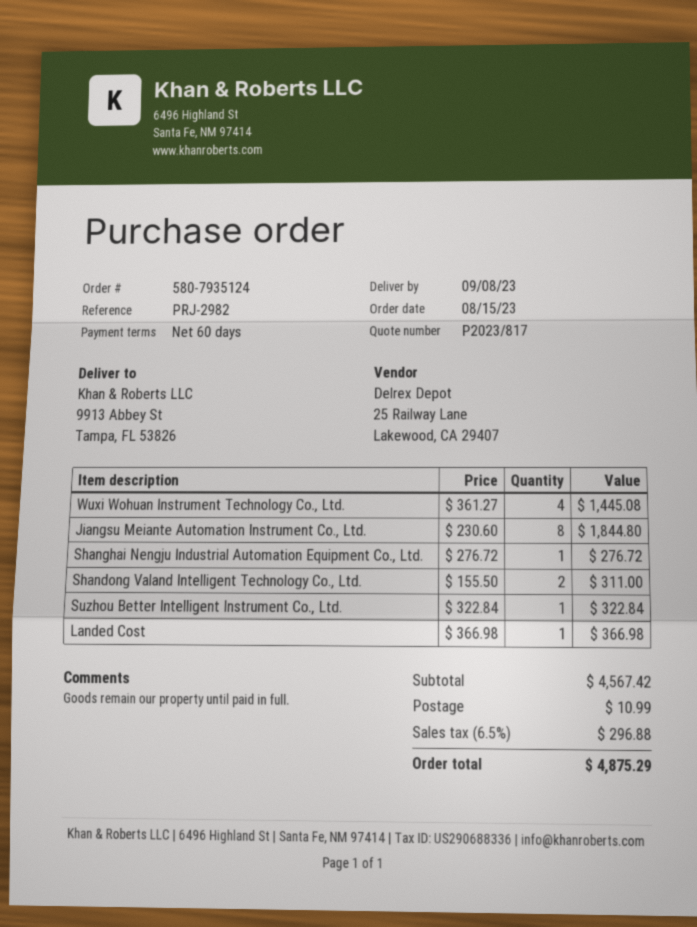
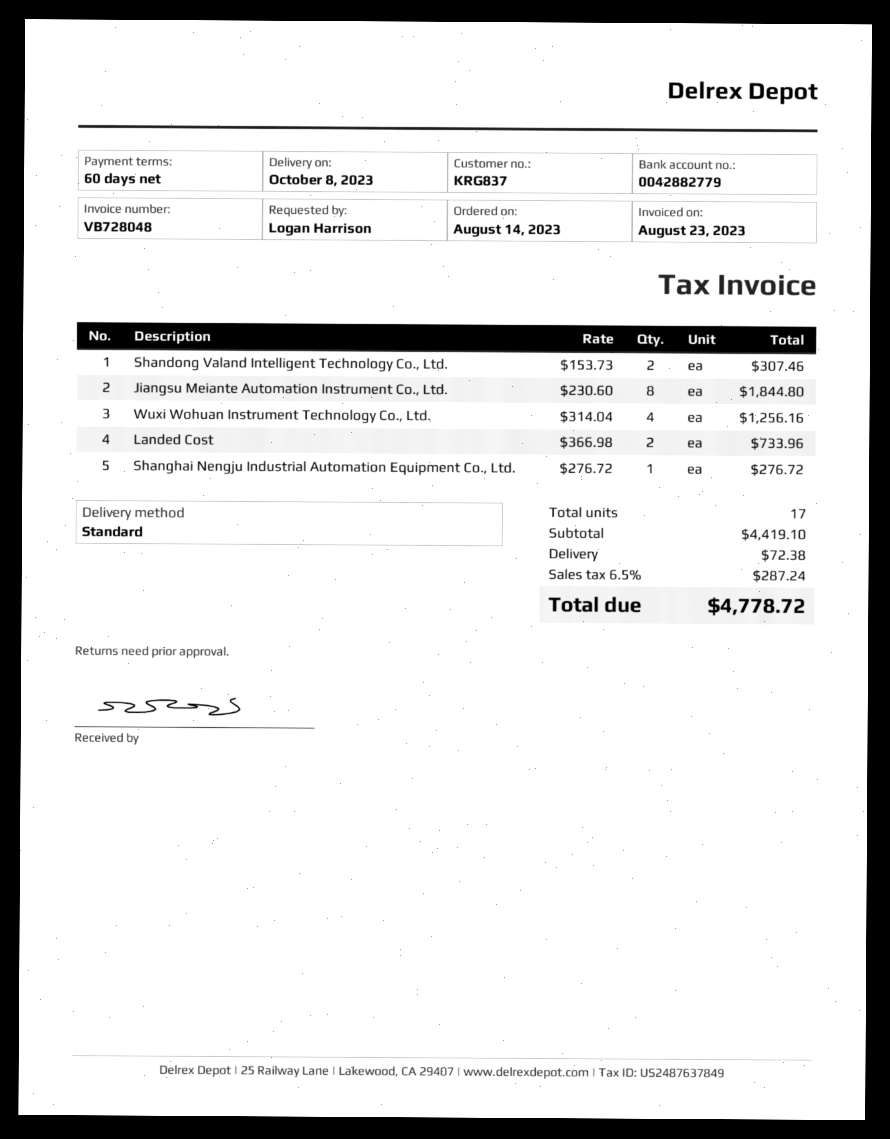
order date: 2023-08-15 -> 2023-08-14
delivery date: 2023-09-08 -> 2023-10-08
Wuxi Wohuan Instrument Technology Co., Ltd.: 4 x 361.27 = 1445.08 -> 4 x 314.04 = 1256.16
Shandong Valand Intelligent Technology Co., Ltd.: 2 x 155.50 = 311.00 -> 2 x 153.73 = 307.46
Suzhou Better Intelligent Instrument Co., Ltd.: 1 x 322.84 = 322.84 -> none
Landed Cost: 1 x 366.98 = 366.98 -> 2 x 366.98 = 733.96
subtotal: 4567.42 -> 4419.10
shipping: 10.99 -> 72.38
tax: 6.5% = 296.88 -> 6.5% = 287.24
total: 4875.29 -> 4778.72

